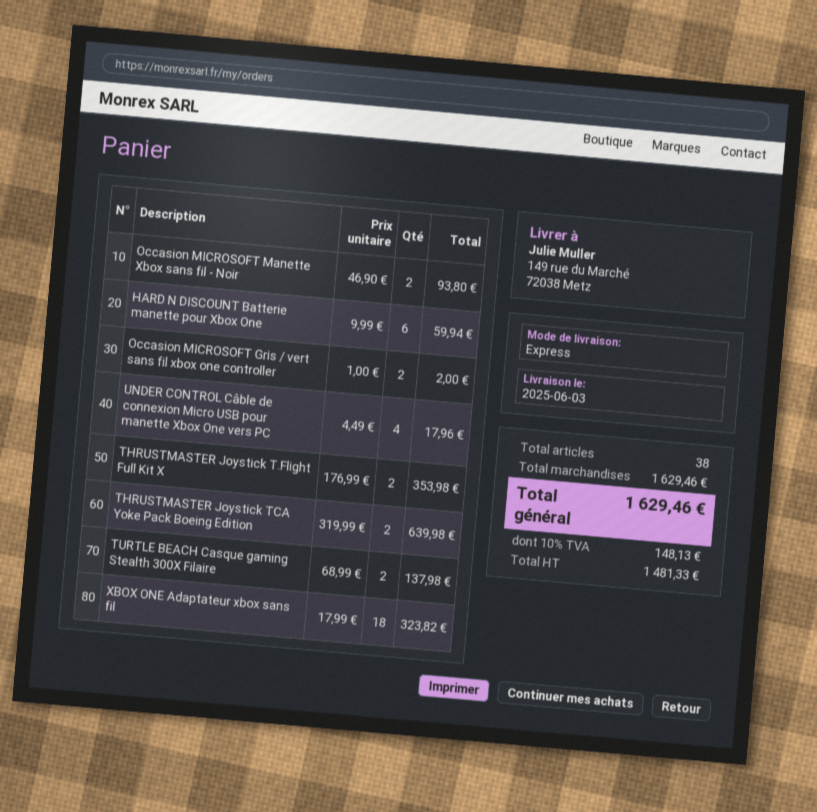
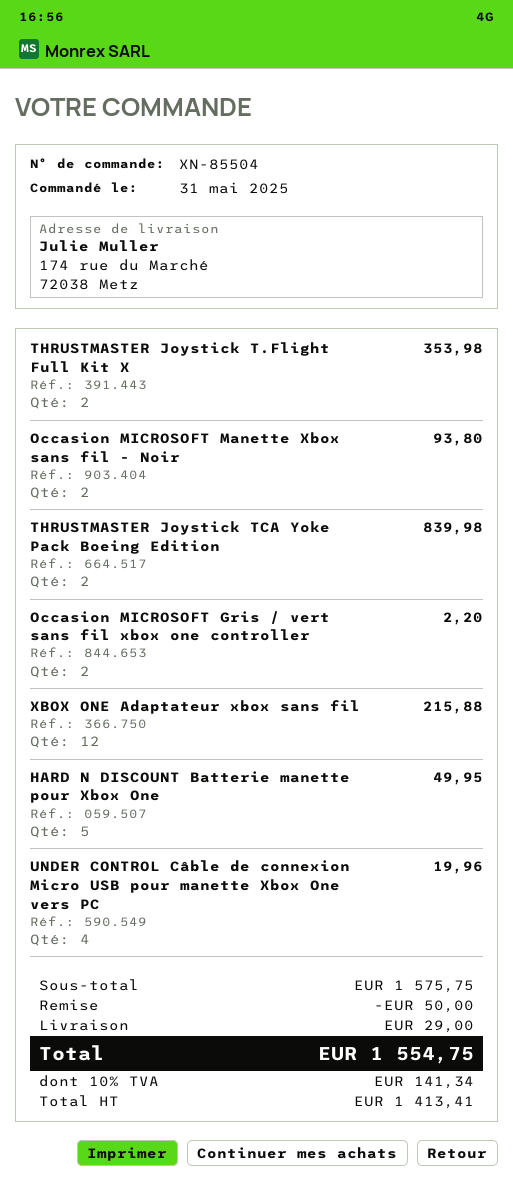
ship to: 149 rue du Marché, 72038 Metz -> 174 rue du Marché, 72038 Metz
HARD N DISCOUNT Batterie manette pour Xbox One: 6 for 59.94 -> 5 for 49.95
Occasion MICROSOFT Gris / vert sans fil xbox one controller: 2 for 2.00 -> 2 for 2.20
UNDER CONTROL Câble de connexion Micro USB pour manette Xbox One vers PC: 4 for 17.96 -> 4 for 19.96
THRUSTMASTER Joystick TCA Yoke Pack Boeing Edition: 2 for 639.98 -> 2 for 839.98
TURTLE BEACH Casque gaming Stealth 300X Filaire: 2 for 137.98 -> none
XBOX ONE Adaptateur xbox sans fil: 18 for 323.82 -> 12 for 215.88
subtotal: 1629.46 -> 1575.75
discount: none -> 50.00
shipping: none -> 29.00
net: 1481.33 -> 1413.41
tax: 10% = 148.13 -> 10% = 141.34
total: 1629.46 -> 1554.75

